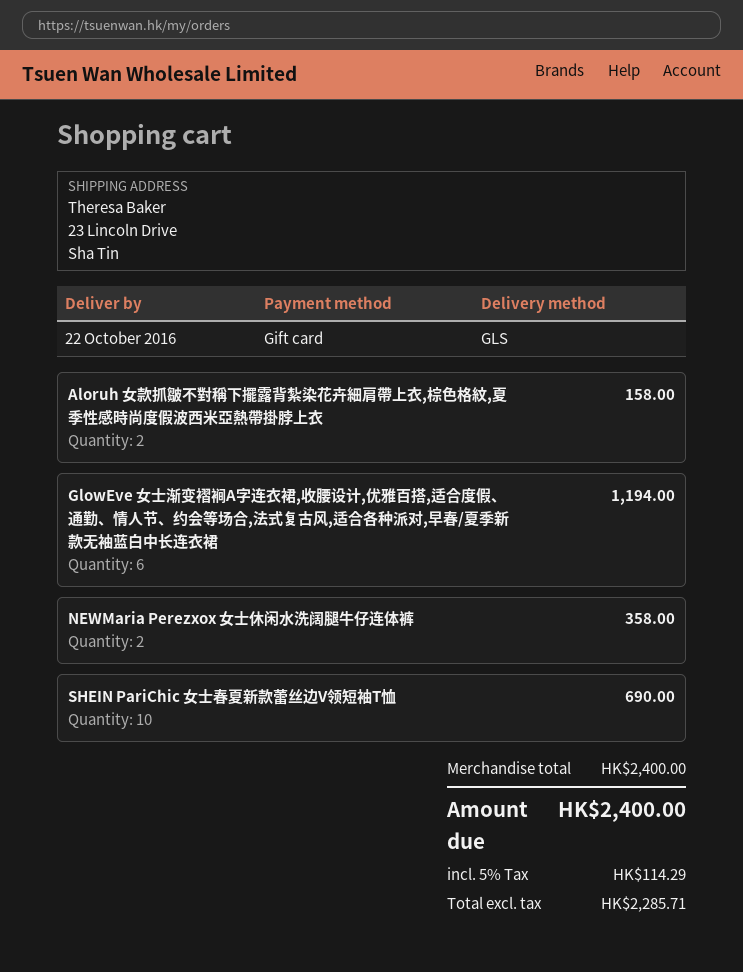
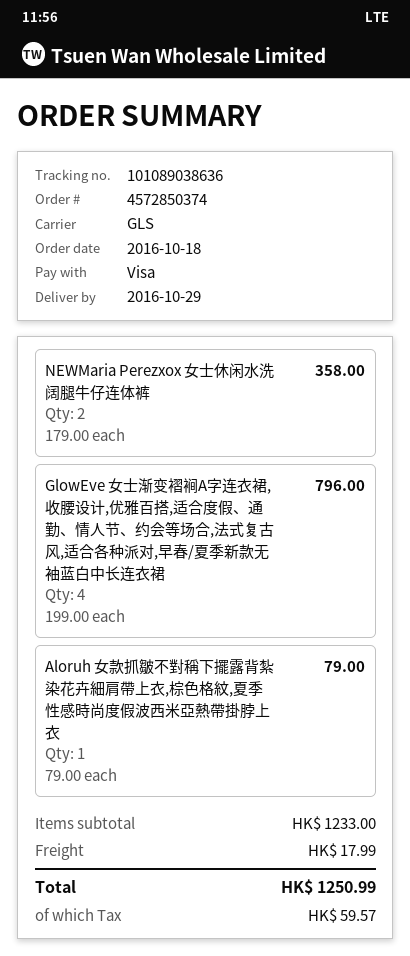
delivery date: 2016-10-22 -> 2016-10-29
payment method: gift card -> Visa
Aloruh 女款抓皺不對稱下擺露背紮染花卉細肩帶上衣,棕色格紋,夏季性感時尚度假波西米亞熱帶掛脖上衣: 2 for 158.00 -> 1 for 79.00
GlowEve 女士渐变褶裥A字连衣裙,收腰设计,优雅百搭,适合度假、通勤、情人节、约会等场合,法式复古风,适合各种派对,早春/夏季新款无袖蓝白中长连衣裙: 6 for 1194.00 -> 4 for 796.00
SHEIN PariChic 女士春夏新款蕾丝边V领短袖T恤: 10 for 690.00 -> none
subtotal: 2400.00 -> 1233.00
shipping: none -> 17.99
tax: 114.29 -> 59.57
total: 2400.00 -> 1250.99

